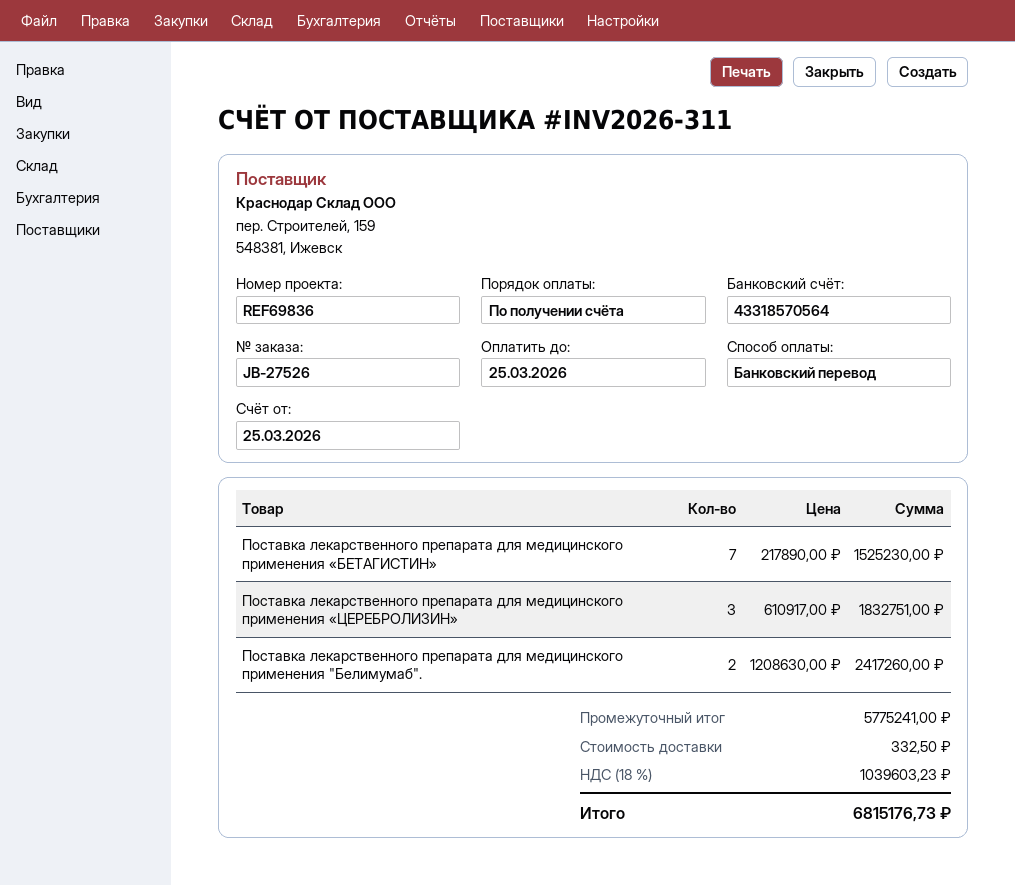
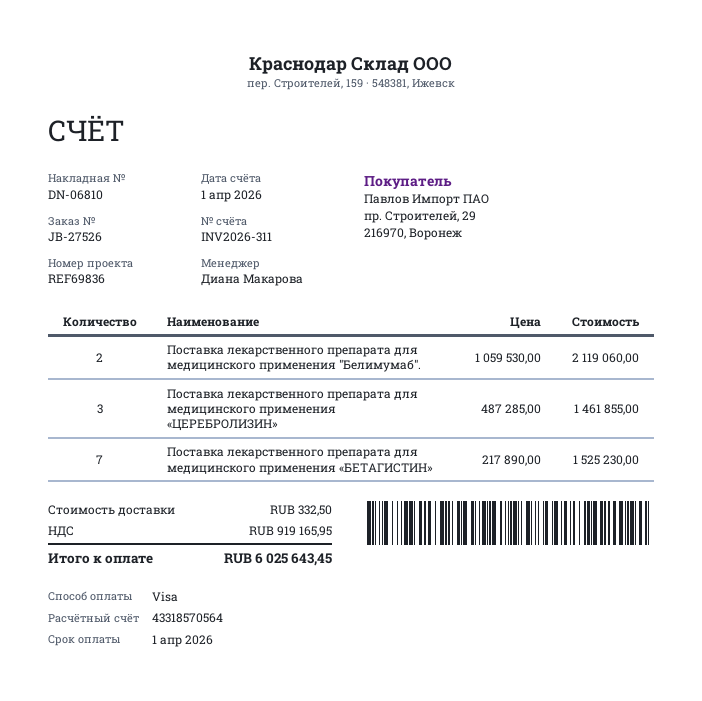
invoice date: 2026-03-25 -> 2026-04-01
due date: 2026-03-25 -> 2026-04-01
payment method: bank transfer -> Visa
Поставка лекарственного препарата для медицинского применения «ЦЕРЕБРОЛИЗИН»: 3 x 610917.00 = 1832751.00 -> 3 x 487285.00 = 1461855.00
Поставка лекарственного препарата для медицинского применения "Белимумаб".: 2 x 1208630.00 = 2417260.00 -> 2 x 1059530.00 = 2119060.00
tax: 1039603.23 -> 919165.95
total: 6815176.73 -> 6025643.45

